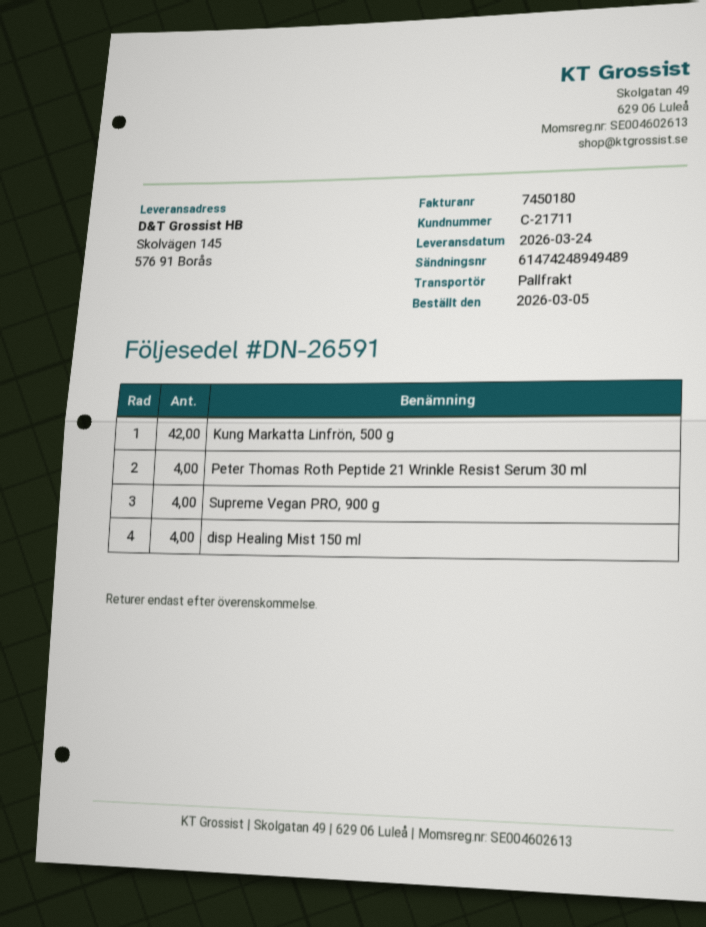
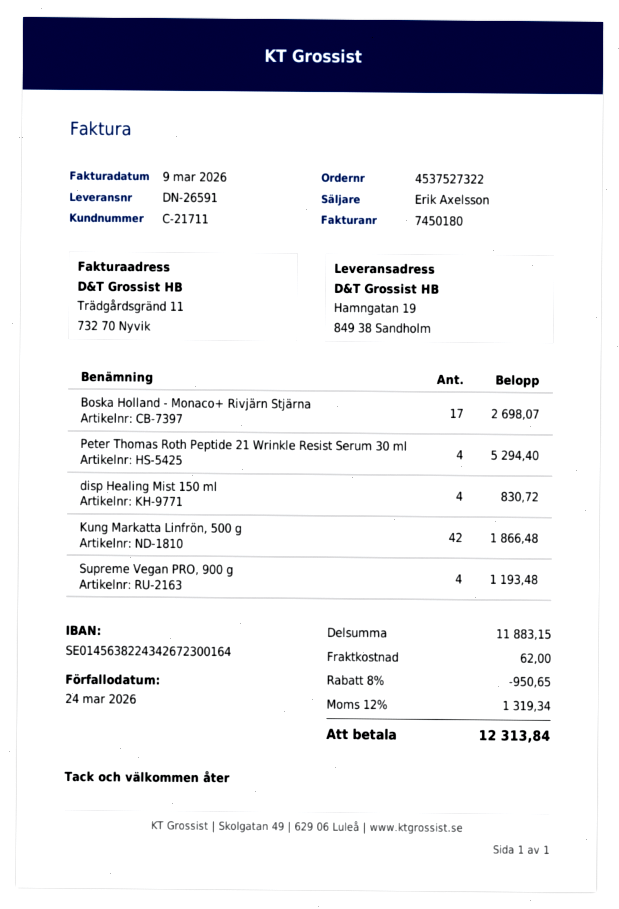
ship to: Skolvägen 145, 576 91 Borås -> Hamngatan 19, 849 38 Sandholm
Boska Holland - Monaco+ Rivjärn Stjärna: none -> 17

